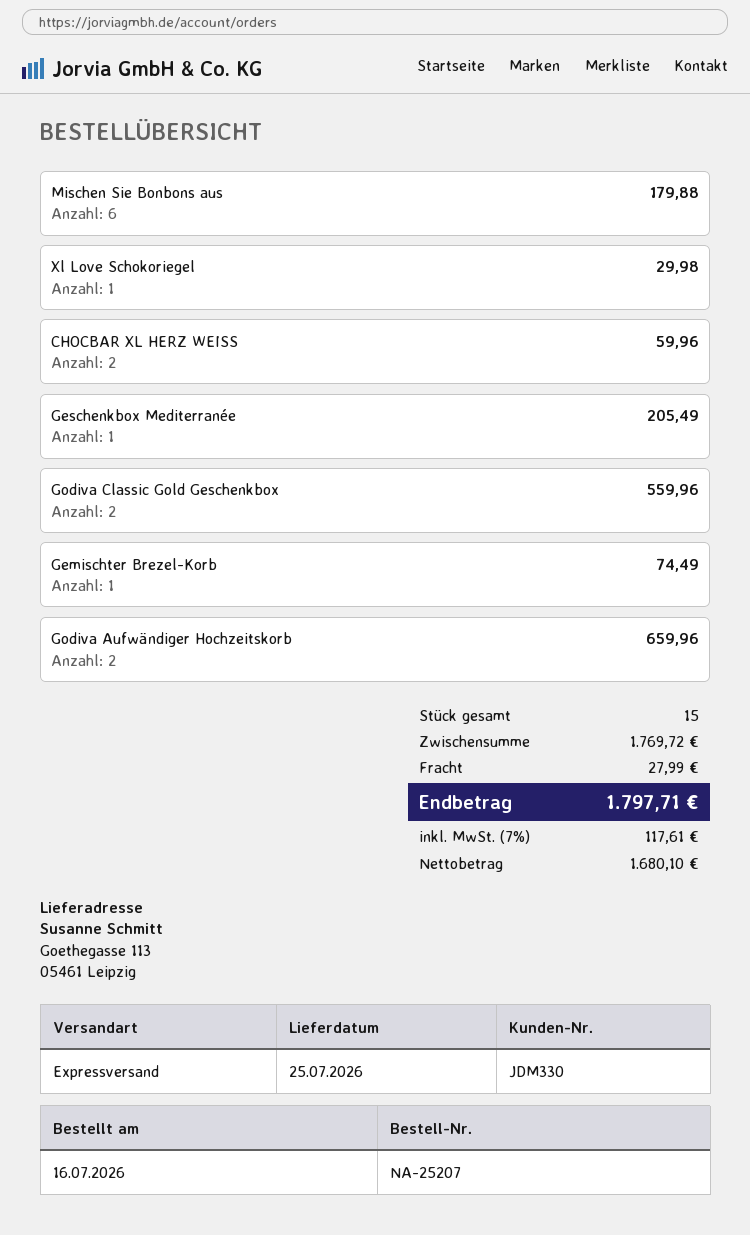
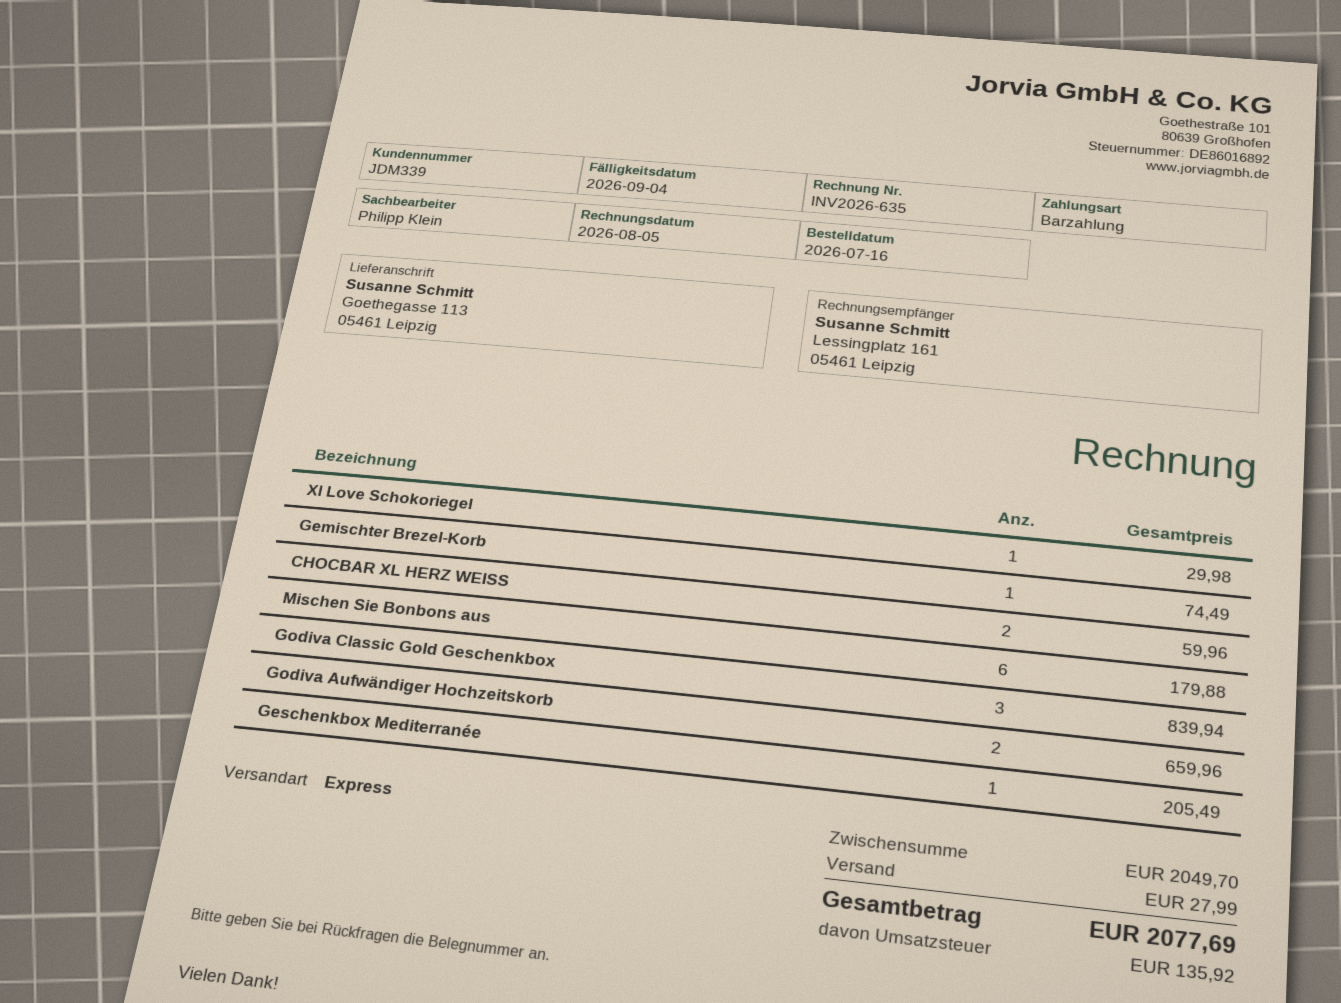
customer number: JDM330 -> JDM339
Godiva Classic Gold Geschenkbox: 2 for 559.96 -> 3 for 839.94
subtotal: 1769.72 -> 2049.70
tax: 117.61 -> 135.92
total: 1797.71 -> 2077.69

